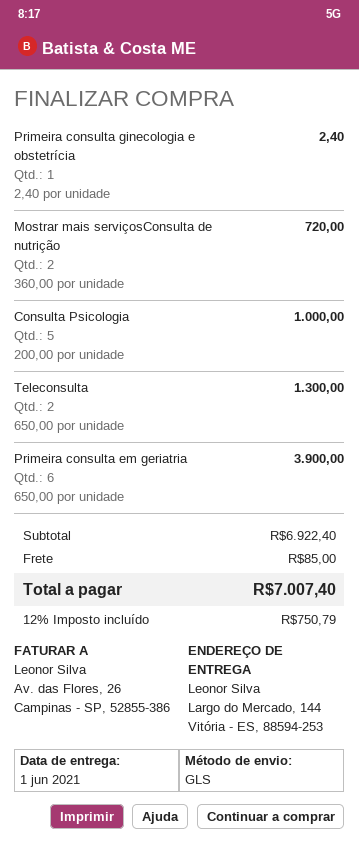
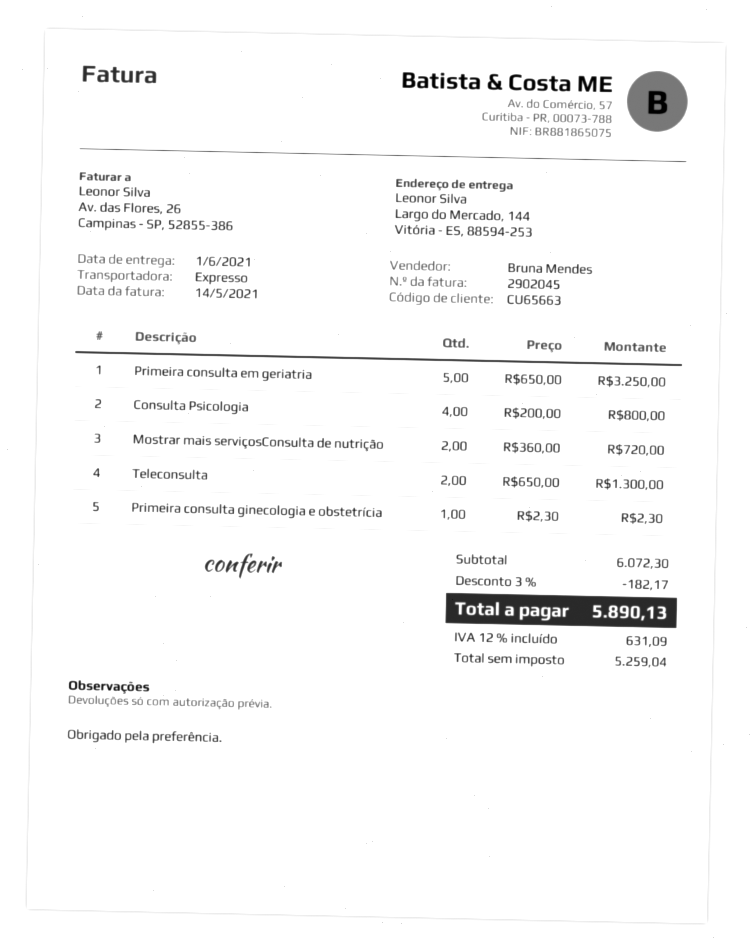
shipping method: GLS -> express
Primeira consulta ginecologia e obstetrícia: 1 x 2.40 = 2.40 -> 1 x 2.30 = 2.30
Consulta Psicologia: 5 x 200.00 = 1000.00 -> 4 x 200.00 = 800.00
Primeira consulta em geriatria: 6 x 650.00 = 3900.00 -> 5 x 650.00 = 3250.00
subtotal: 6922.40 -> 6072.30
discount: none -> 3% = 182.17
shipping: 85.00 -> none
tax: 12% = 750.79 -> 12% = 631.09
total: 7007.40 -> 5890.13

